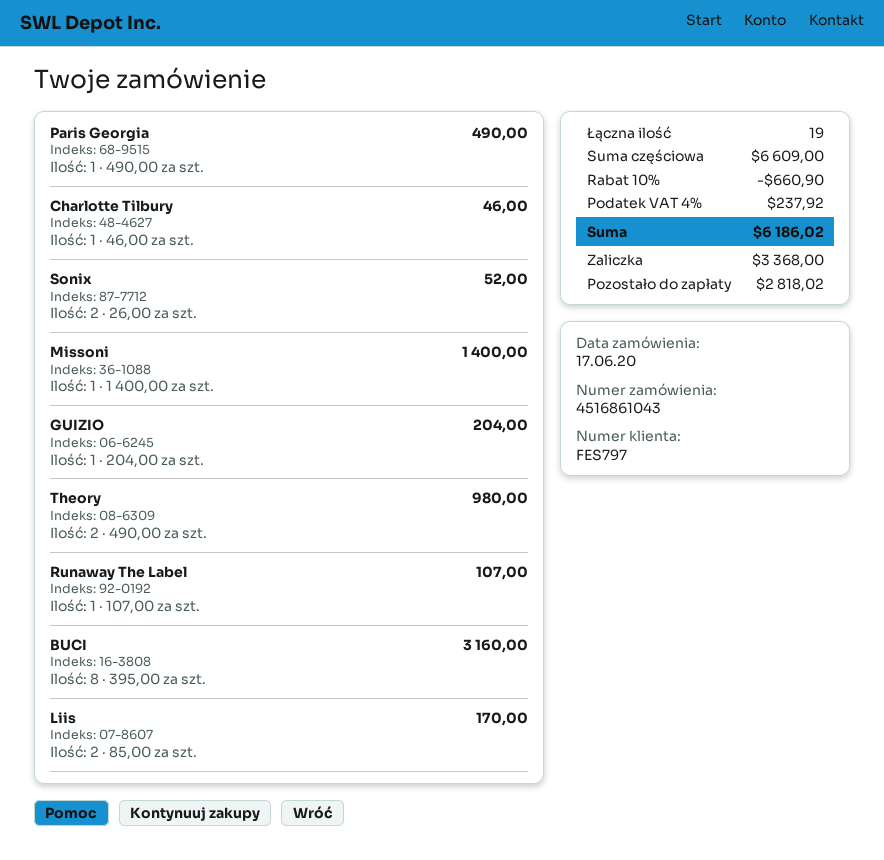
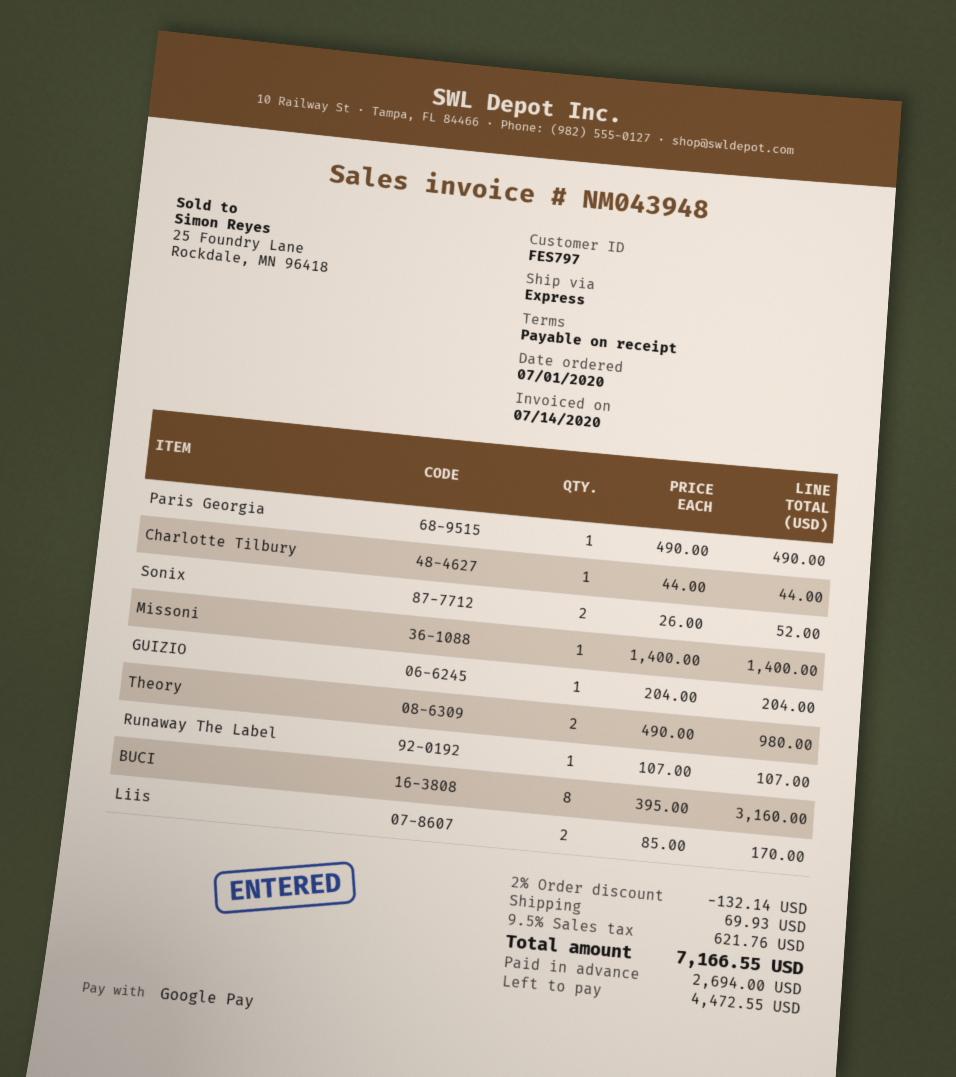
order date: 2020-06-17 -> 2020-07-01
Charlotte Tilbury: 1 x 46.00 = 46.00 -> 1 x 44.00 = 44.00
discount: 10% = 660.90 -> 2% = 132.14
shipping: none -> 69.93
tax: 4% = 237.92 -> 9.5% = 621.76
total: 6186.02 -> 7166.55
deposit: 3368.00 -> 2694.00
balance: 2818.02 -> 4472.55

